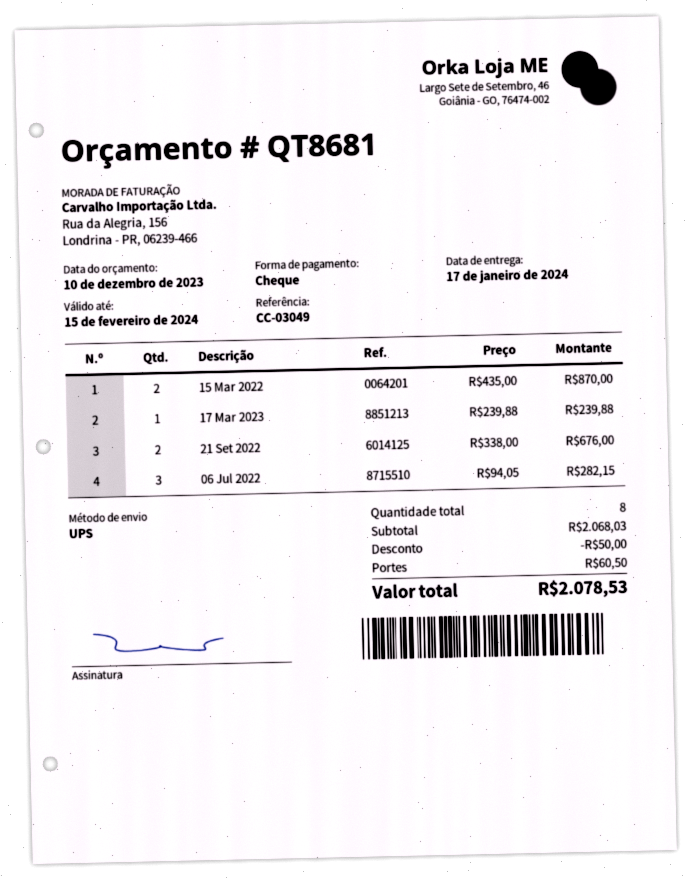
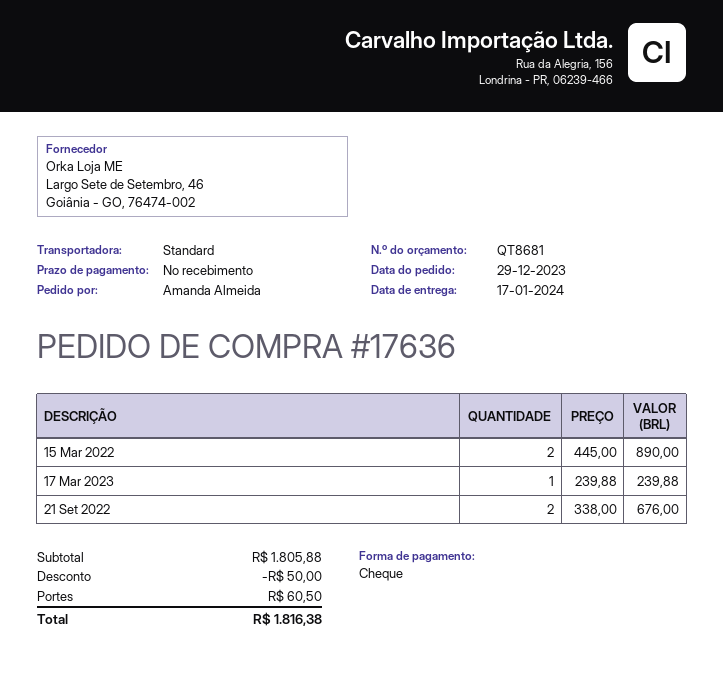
shipping method: UPS -> standard
15 Mar 2022: 2 x 435.00 = 870.00 -> 2 x 445.00 = 890.00
06 Jul 2022: 3 x 94.05 = 282.15 -> none
subtotal: 2068.03 -> 1805.88
total: 2078.53 -> 1816.38

